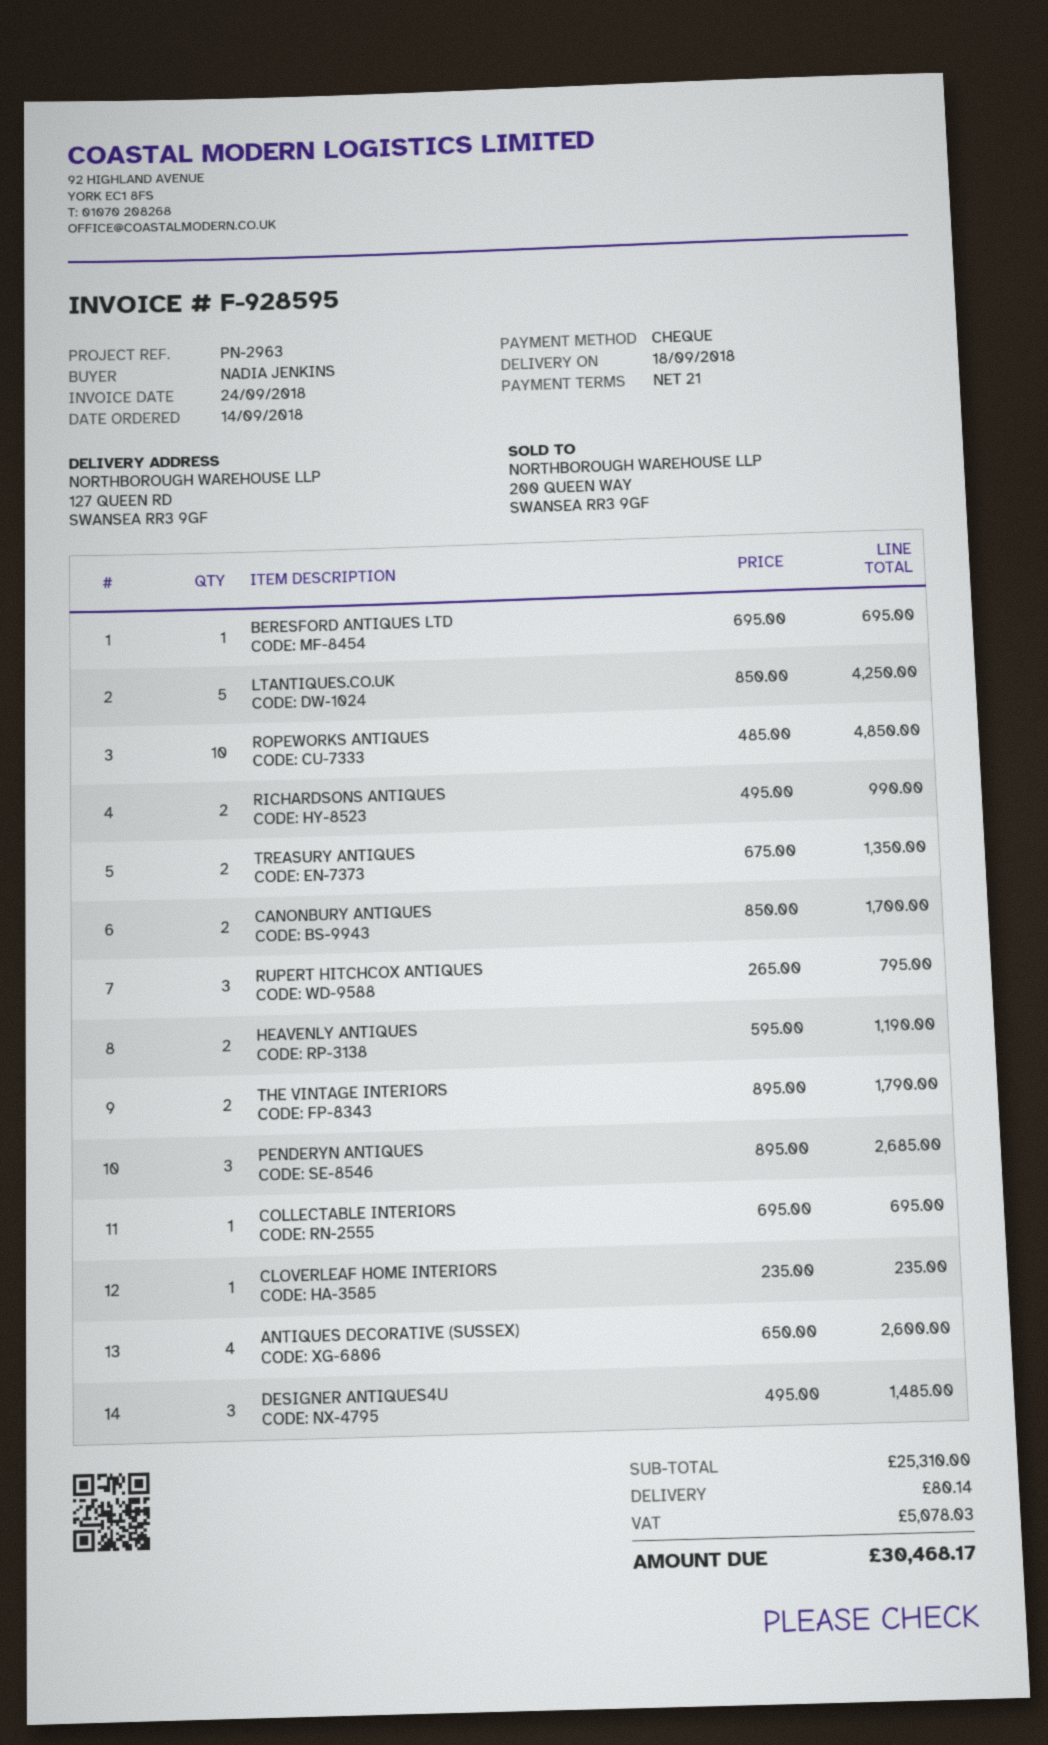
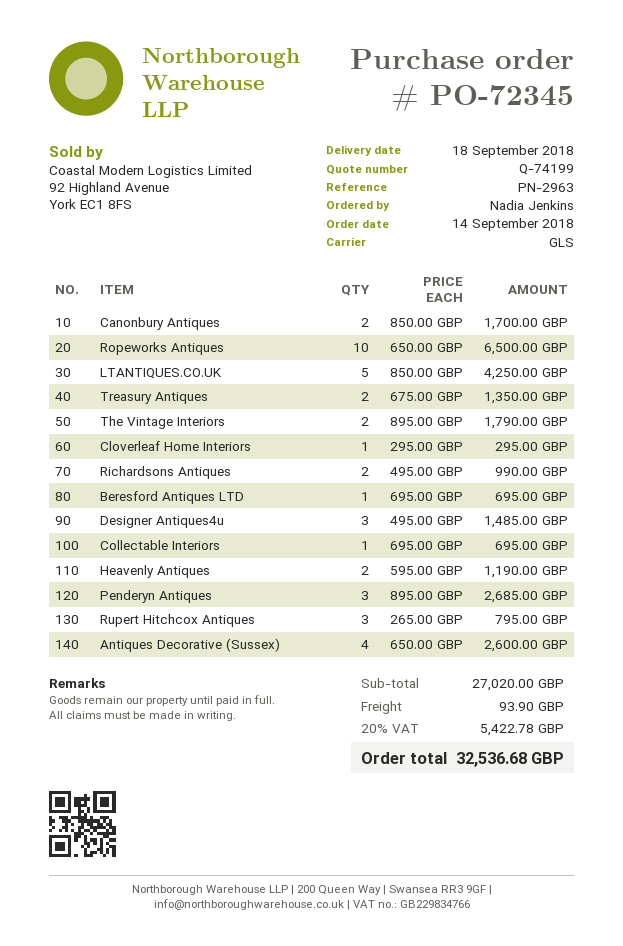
ROPEWORKS ANTIQUES: 10 x 485.00 = 4850.00 -> 10 x 650.00 = 6500.00
CLOVERLEAF HOME INTERIORS: 1 x 235.00 = 235.00 -> 1 x 295.00 = 295.00
subtotal: 25310.00 -> 27020.00
shipping: 80.14 -> 93.90
tax: 5078.03 -> 5422.78
total: 30468.17 -> 32536.68

